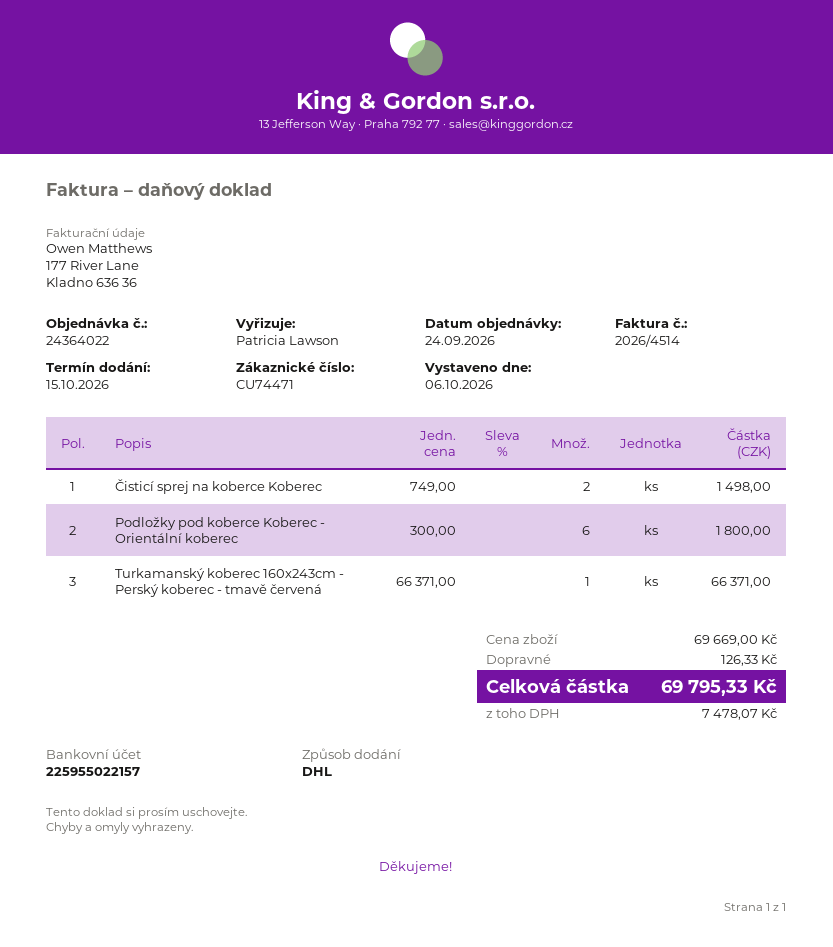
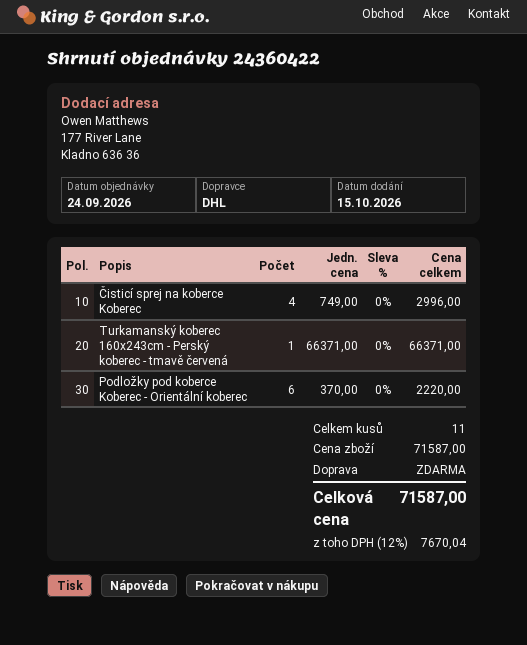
order number: 24364022 -> 24360422
Čisticí sprej na koberce Koberec: 2 x 749.00 = 1498.00 -> 4 x 749.00 = 2996.00
Podložky pod koberce Koberec - Orientální koberec: 6 x 300.00 = 1800.00 -> 6 x 370.00 = 2220.00
subtotal: 69669.00 -> 71587.00
shipping: 126.33 -> 0.00
tax: 7478.07 -> 7670.04
total: 69795.33 -> 71587.00

